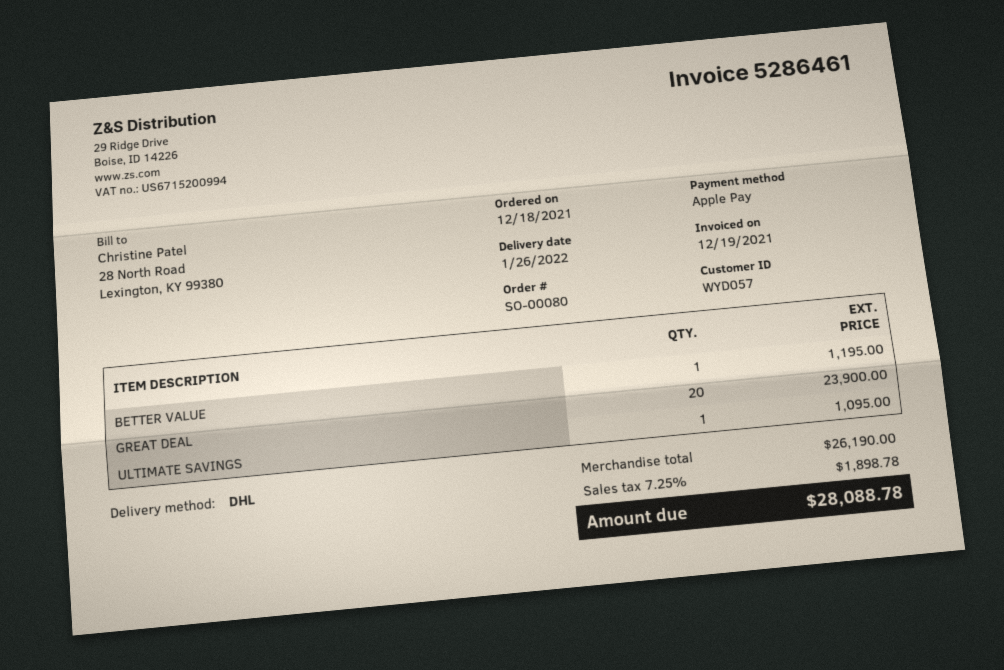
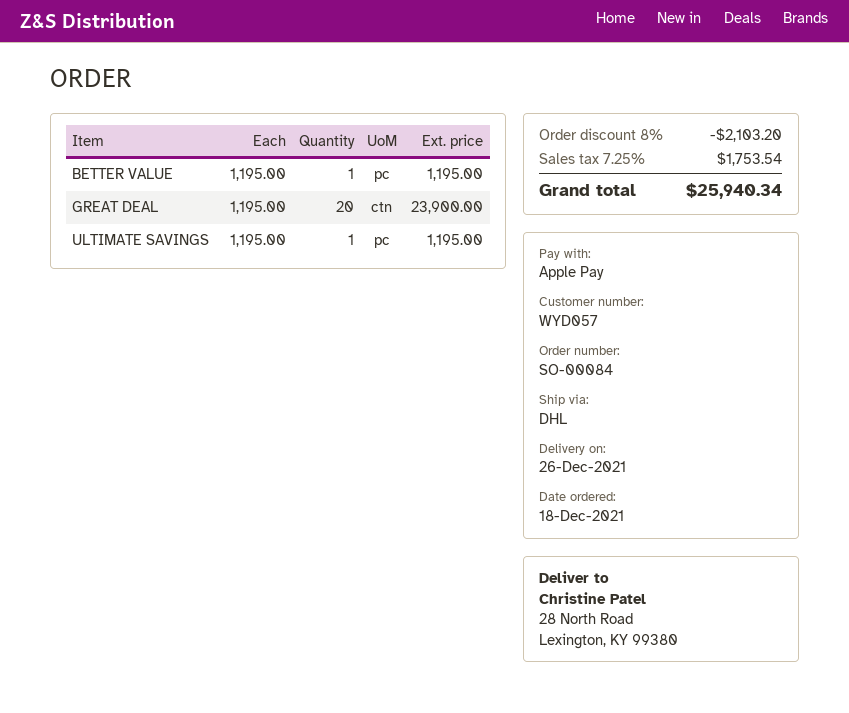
order number: SO-00080 -> SO-00084
delivery date: 2022-01-26 -> 2021-12-26
ULTIMATE SAVINGS: 1 for 1095.00 -> 1 for 1195.00
discount: none -> 8% = 2103.20
tax: 7.25% = 1898.78 -> 7.25% = 1753.54
total: 28088.78 -> 25940.34

